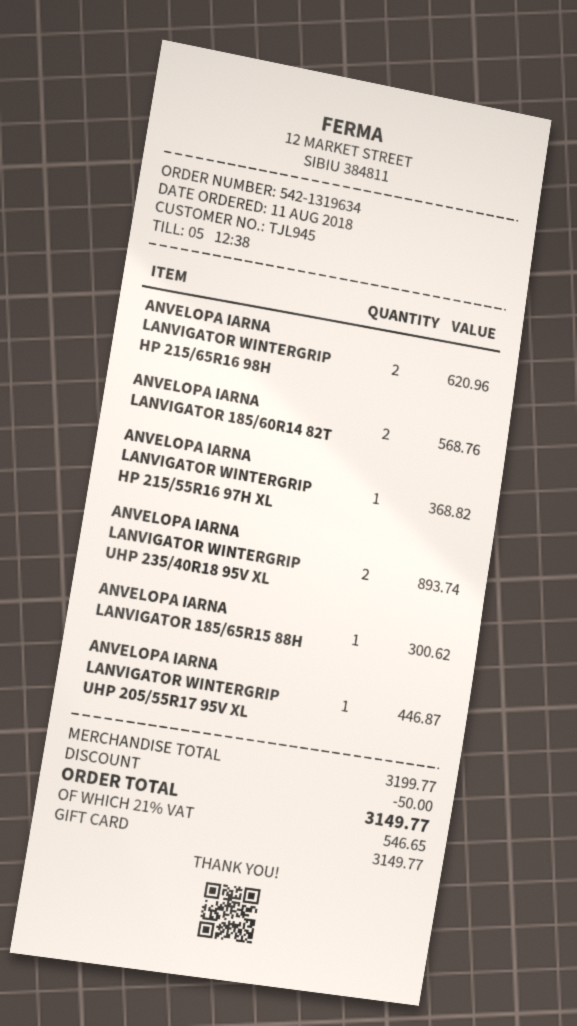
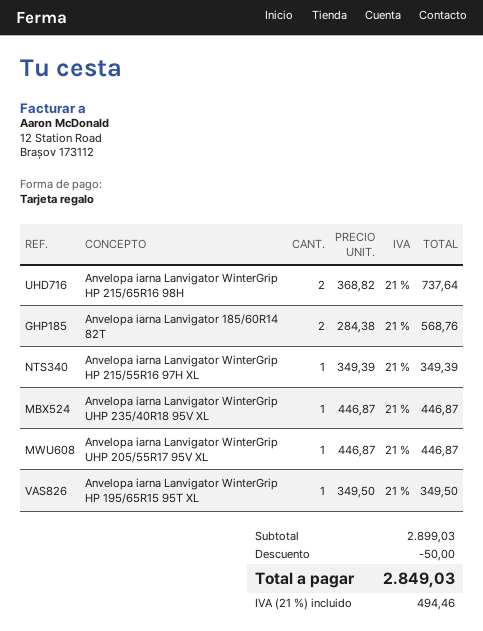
ANVELOPA IARNA LANVIGATOR WINTERGRIP HP 215/65R16 98H: 2 for 620.96 -> 2 for 737.64
ANVELOPA IARNA LANVIGATOR WINTERGRIP HP 215/55R16 97H XL: 1 for 368.82 -> 1 for 349.39
ANVELOPA IARNA LANVIGATOR WINTERGRIP UHP 235/40R18 95V XL: 2 for 893.74 -> 1 for 446.87
ANVELOPA IARNA LANVIGATOR 185/65R15 88H: 1 for 300.62 -> none
Anvelopa iarna Lanvigator WinterGrip HP 195/65R15 95T XL: none -> 1 for 349.50
subtotal: 3199.77 -> 2899.03
tax: 21% = 546.65 -> 21% = 494.46
total: 3149.77 -> 2849.03

